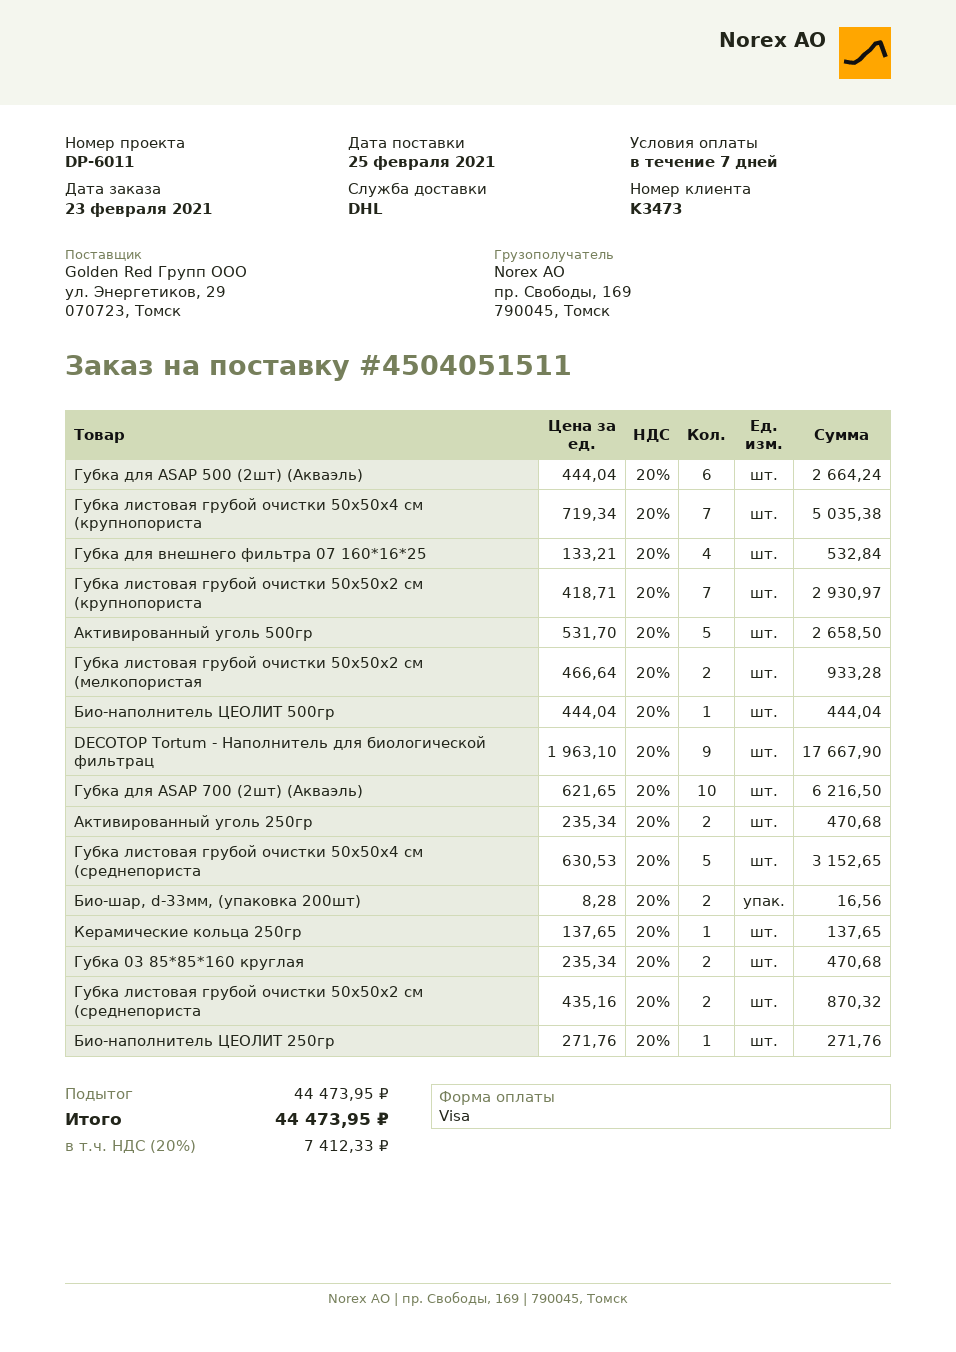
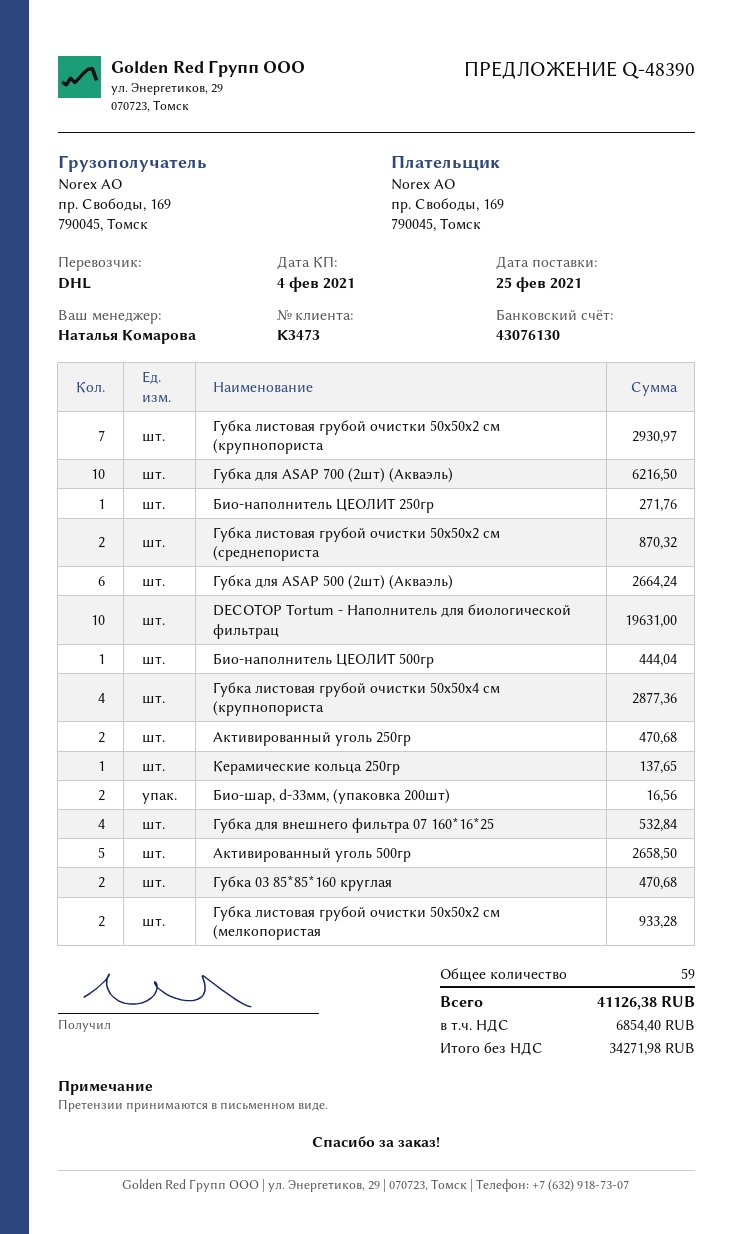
Губка листовая грубой очистки 50x50x4 см (крупнопориста: 7 for 5035.38 -> 4 for 2877.36
DECOTOP Tortum - Наполнитель для биологической фильтрац: 9 for 17667.90 -> 10 for 19631.00
Губка листовая грубой очистки 50x50x4 см (среднепориста: 5 for 3152.65 -> none
tax: 7412.33 -> 6854.40
total: 44473.95 -> 41126.38

